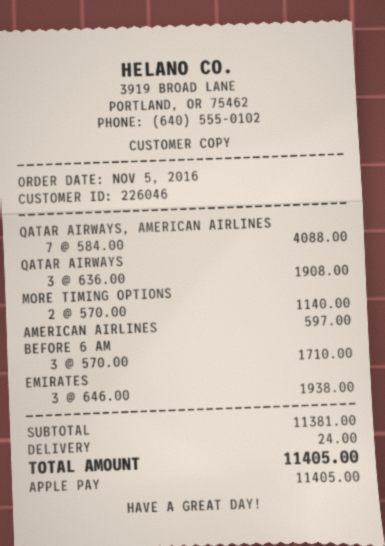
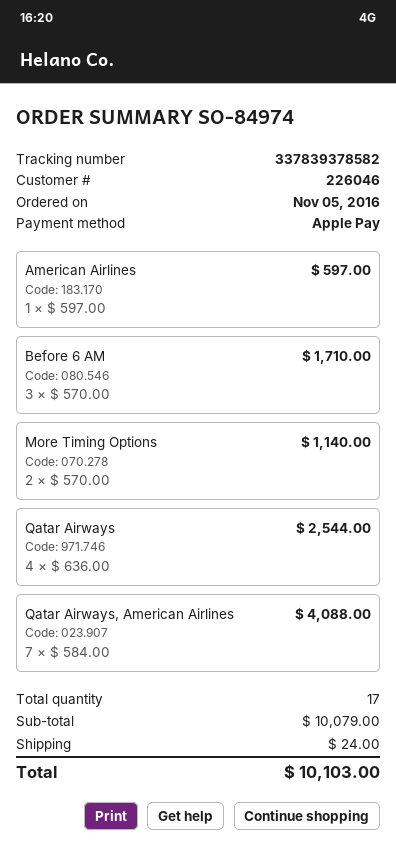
QATAR AIRWAYS: 3 x 636.00 = 1908.00 -> 4 x 636.00 = 2544.00
EMIRATES: 3 x 646.00 = 1938.00 -> none
subtotal: 11381.00 -> 10079.00
total: 11405.00 -> 10103.00

